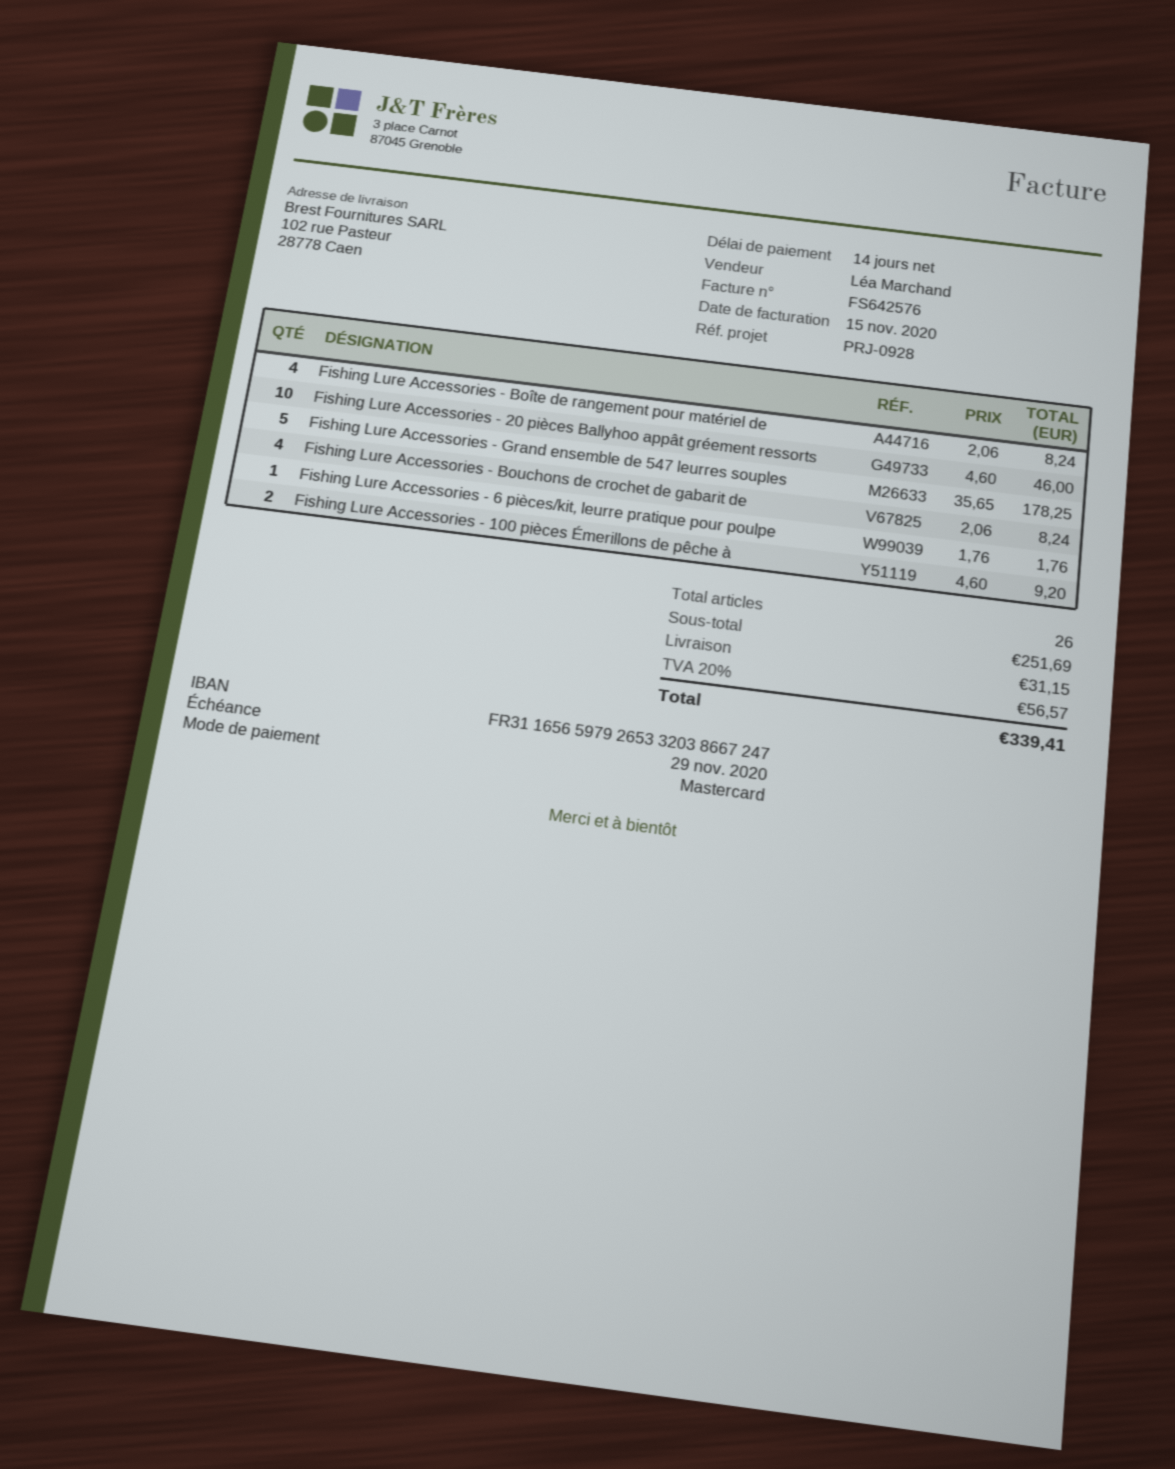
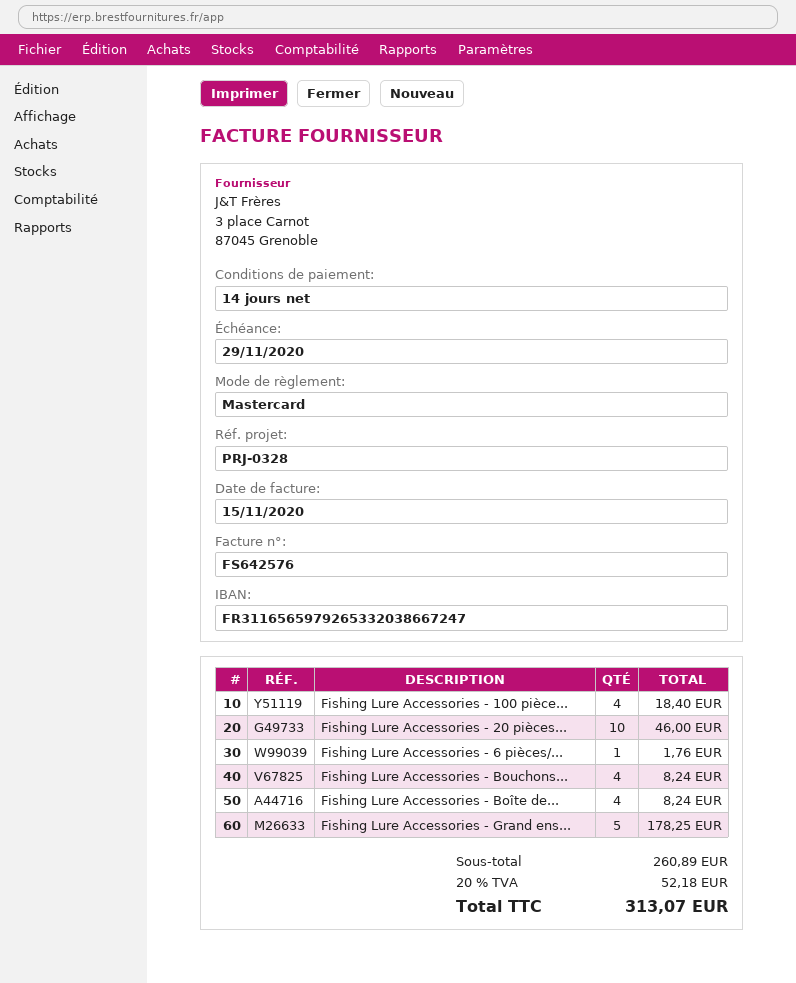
reference: PRJ-0928 -> PRJ-0328
Fishing Lure Accessories - 100 pièces Émerillons de pêche à: 2 for 9.20 -> 4 for 18.40
subtotal: 251.69 -> 260.89
shipping: 31.15 -> none
tax: 20% = 56.57 -> 20% = 52.18
total: 339.41 -> 313.07

